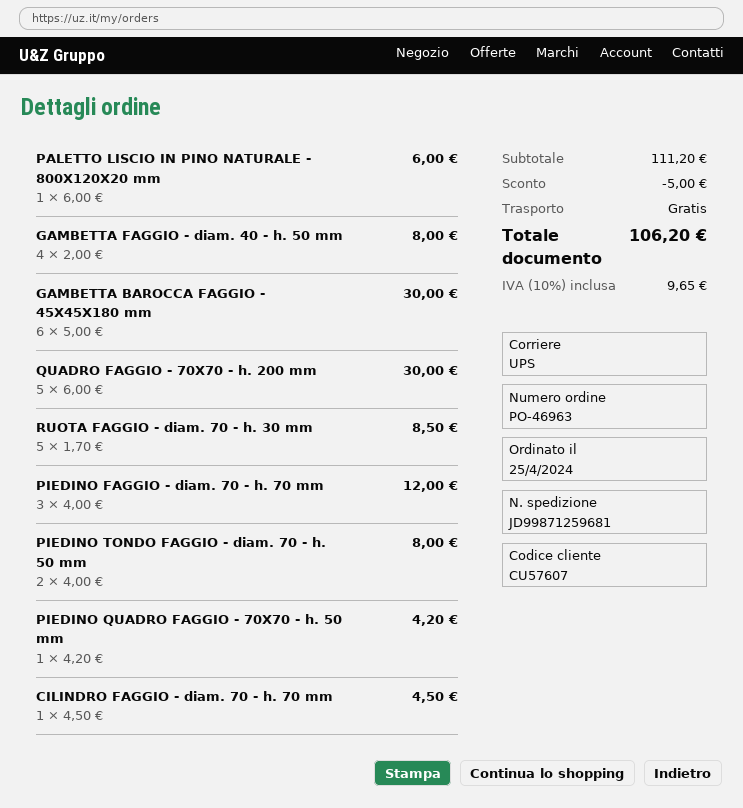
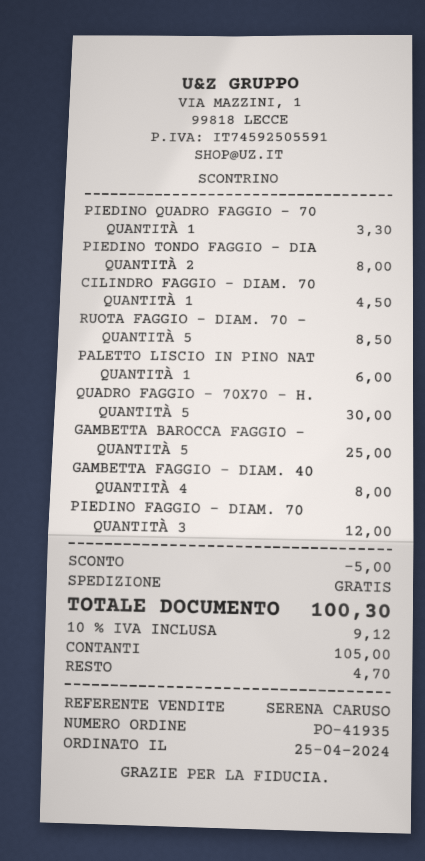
order number: PO-46963 -> PO-41935
GAMBETTA BAROCCA FAGGIO - 45X45X180 mm: 6 for 30.00 -> 5 for 25.00
PIEDINO QUADRO FAGGIO - 70X70 - h. 50 mm: 1 for 4.20 -> 1 for 3.30
tax: 10% = 9.65 -> 10% = 9.12
total: 106.20 -> 100.30

